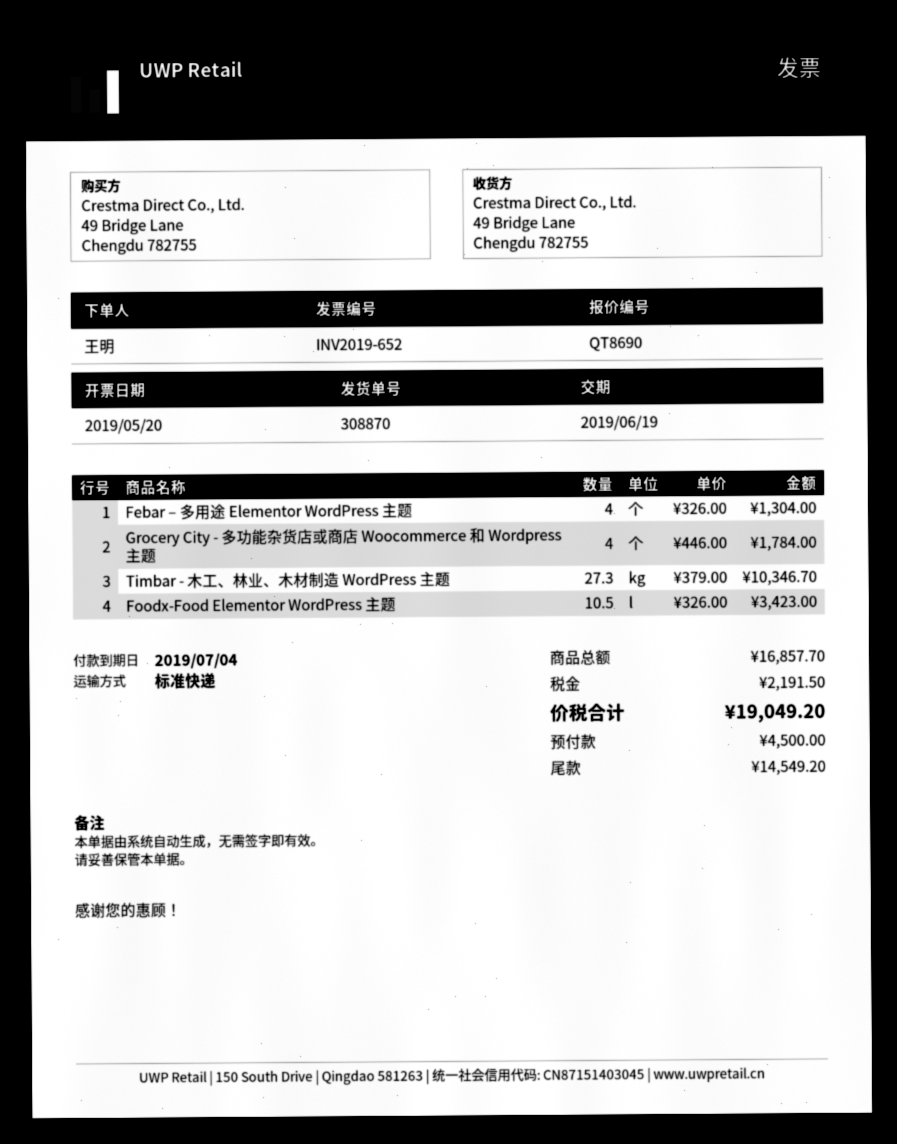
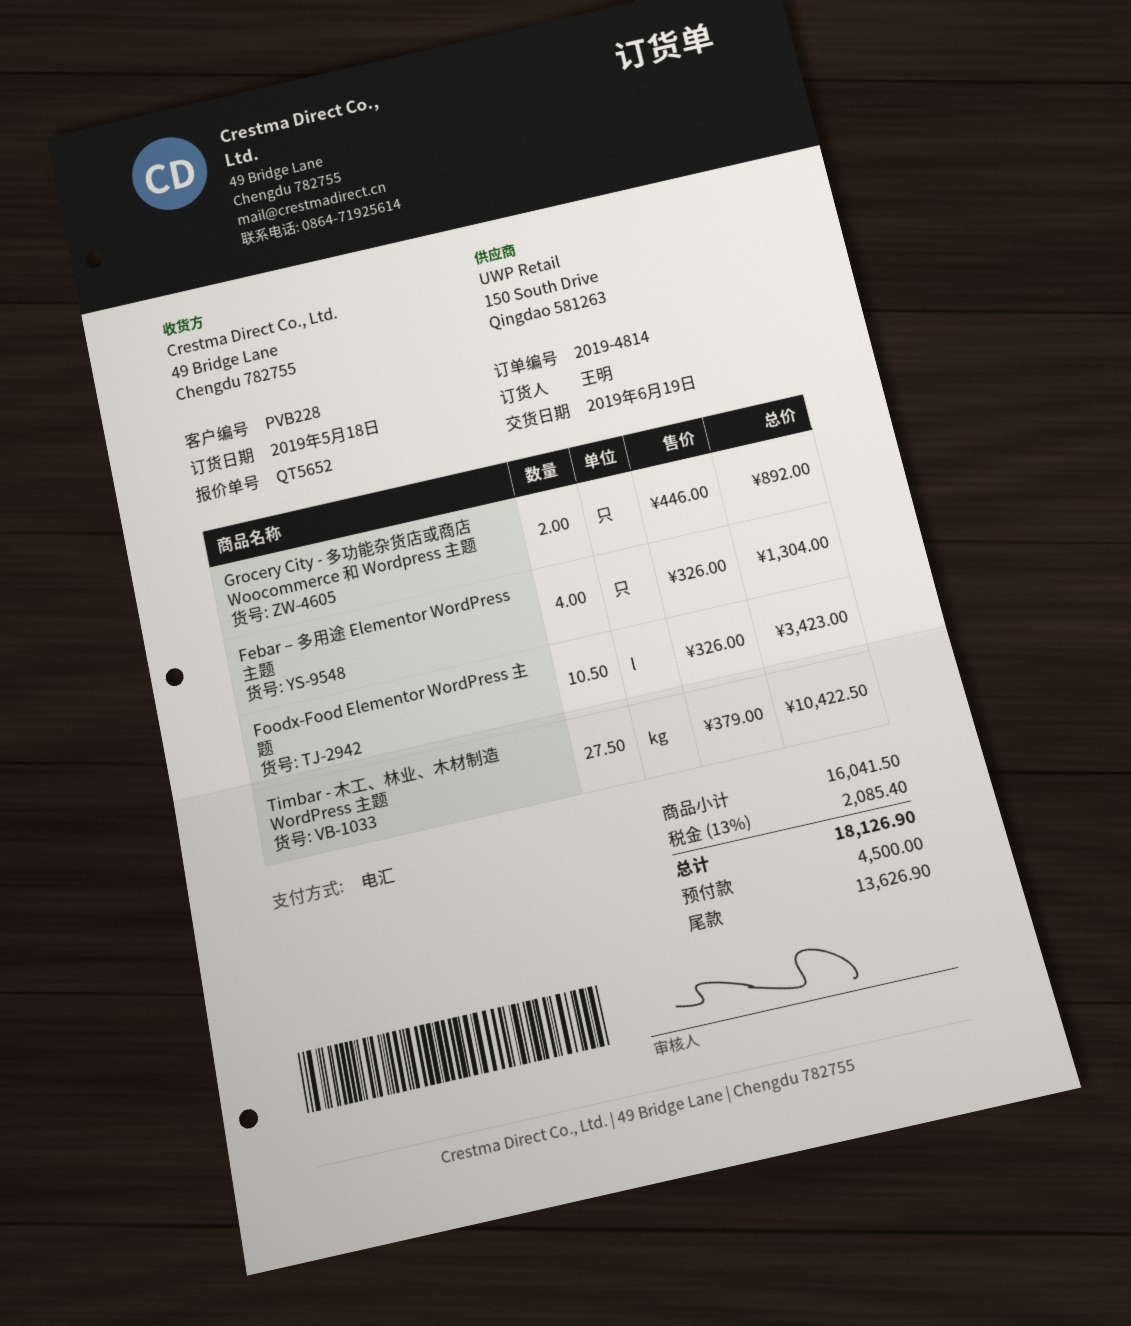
quote number: QT8690 -> QT5652
Grocery City - 多功能杂货店或商店 Woocommerce 和 Wordpress 主题: 4 x 446.00 = 1784.00 -> 2 x 446.00 = 892.00
Timbar - 木工、林业、木材制造 WordPress 主题: 27.3 x 379.00 = 10346.70 -> 27.5 x 379.00 = 10422.50
subtotal: 16857.70 -> 16041.50
tax: 2191.50 -> 2085.40
total: 19049.20 -> 18126.90
balance: 14549.20 -> 13626.90

